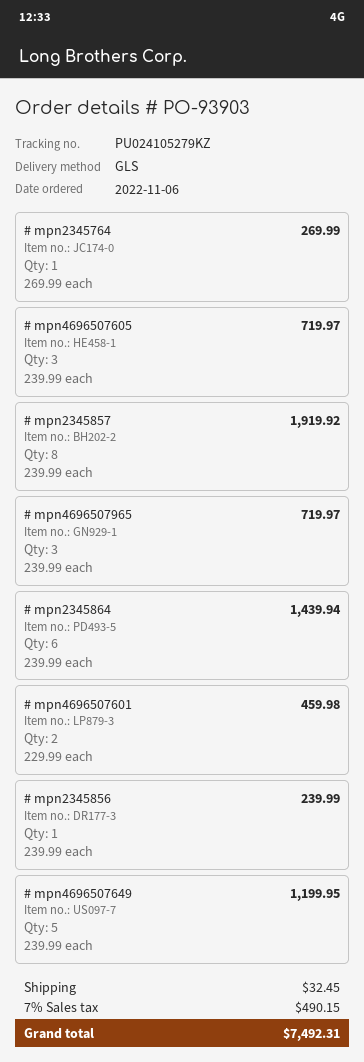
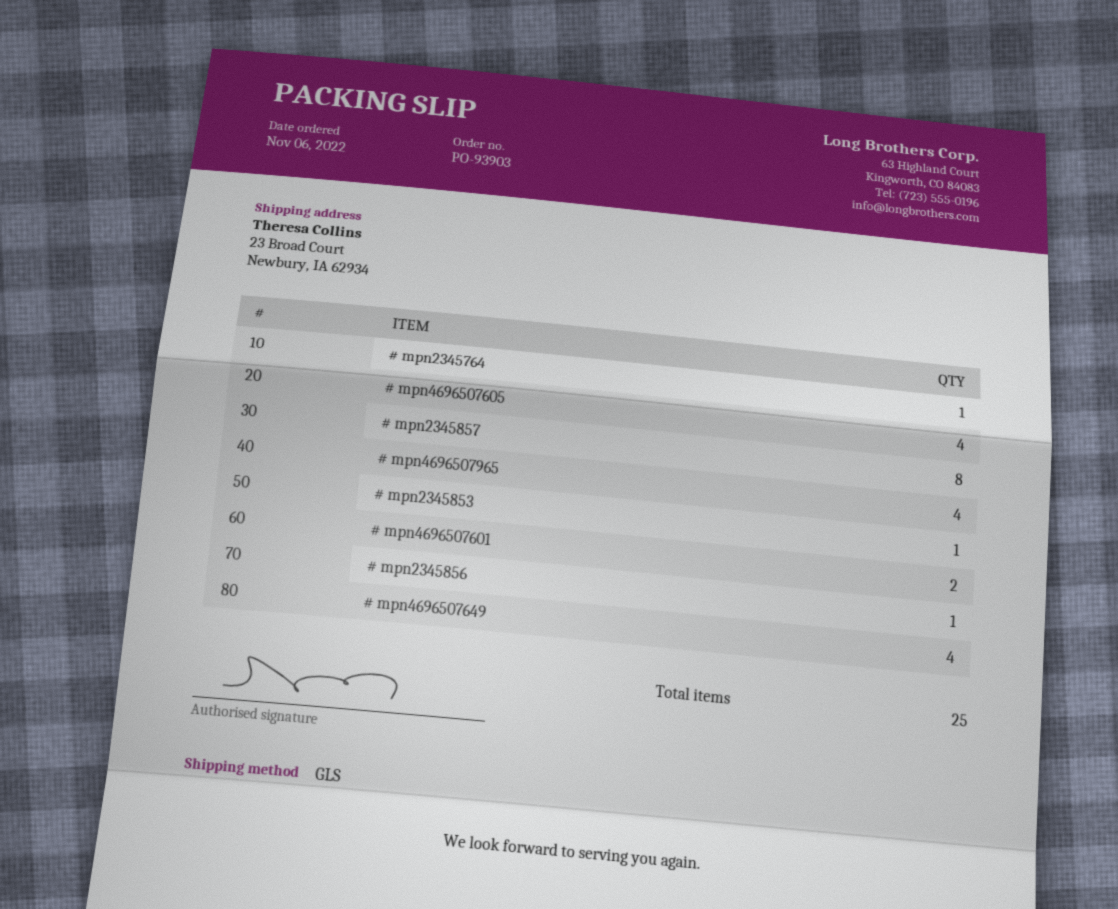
# mpn4696507605: 3 -> 4
# mpn4696507965: 3 -> 4
# mpn2345864: 6 -> none
# mpn4696507649: 5 -> 4
# mpn2345853: none -> 1

